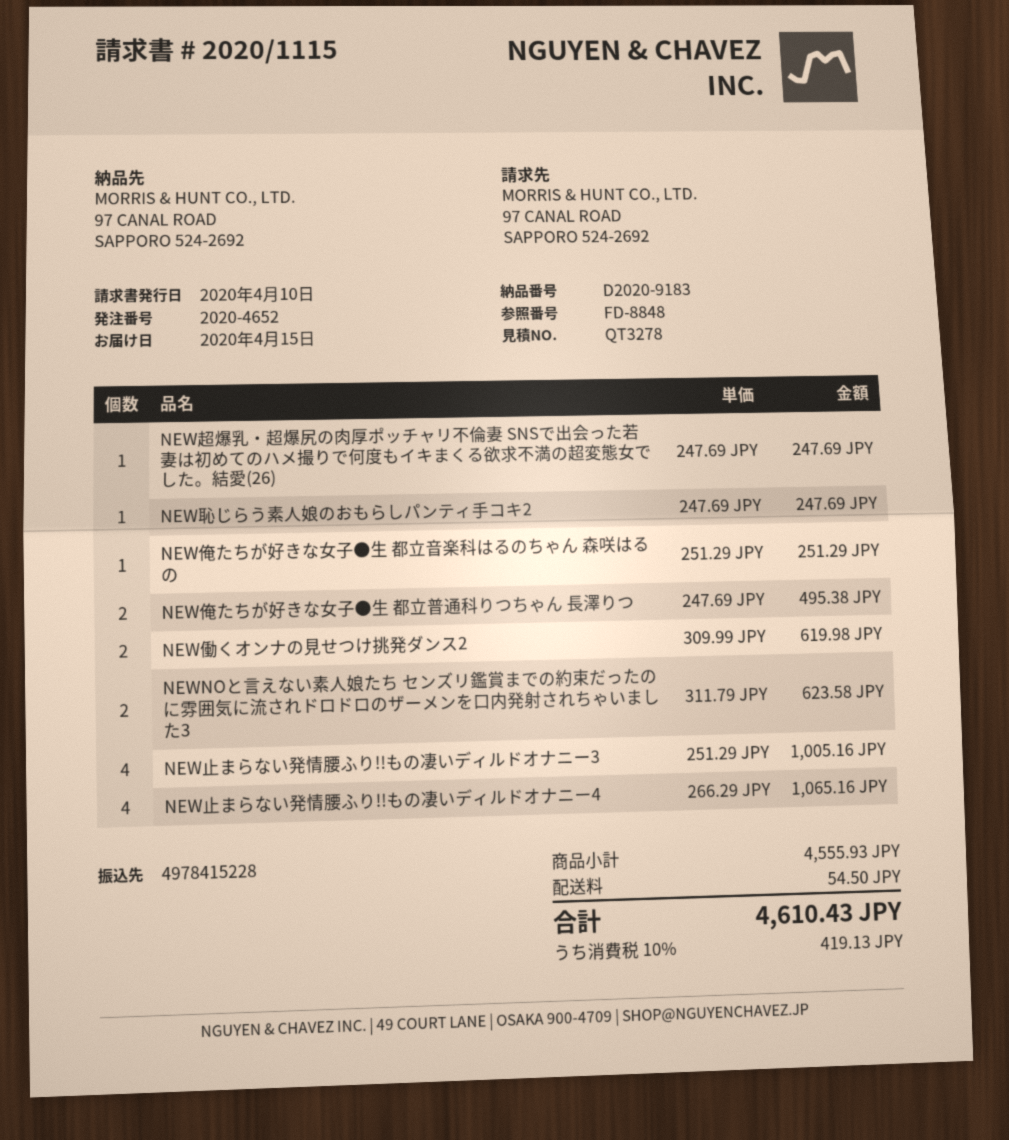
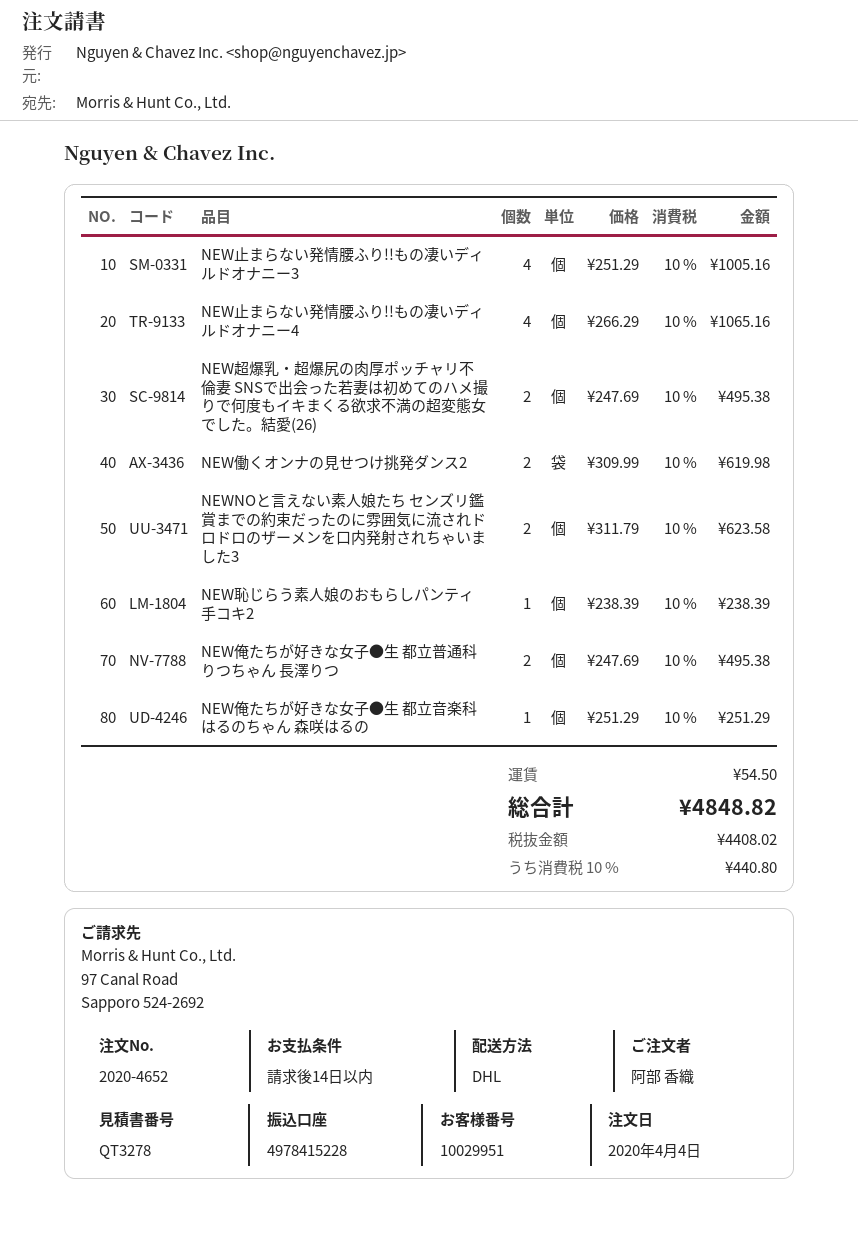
NEW超爆乳・超爆尻の肉厚ポッチャリ不倫妻 SNSで出会った若妻は初めてのハメ撮りで何度もイキまくる欲求不満の超変態女でした。結愛(26): 1 x 247.69 = 247.69 -> 2 x 247.69 = 495.38
NEW恥じらう素人娘のおもらしパンティ手コキ2: 1 x 247.69 = 247.69 -> 1 x 238.39 = 238.39
tax: 10% = 419.13 -> 10% = 440.80
total: 4610.43 -> 4848.82

